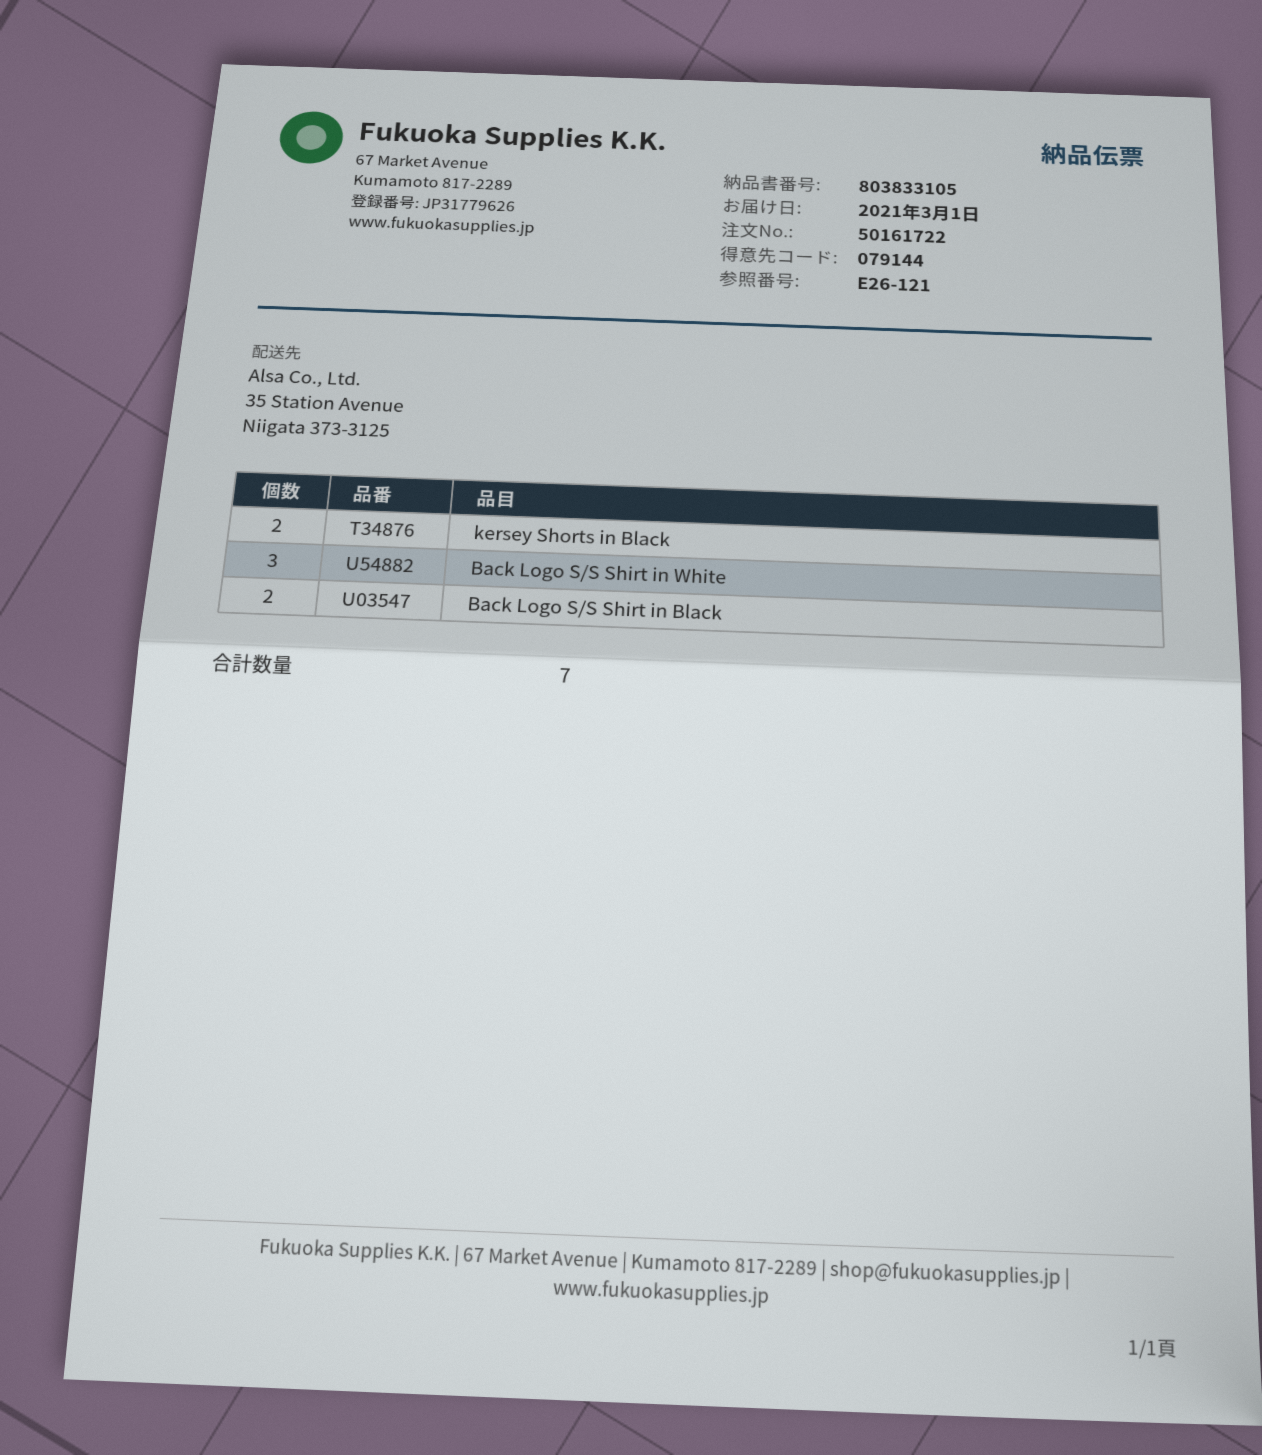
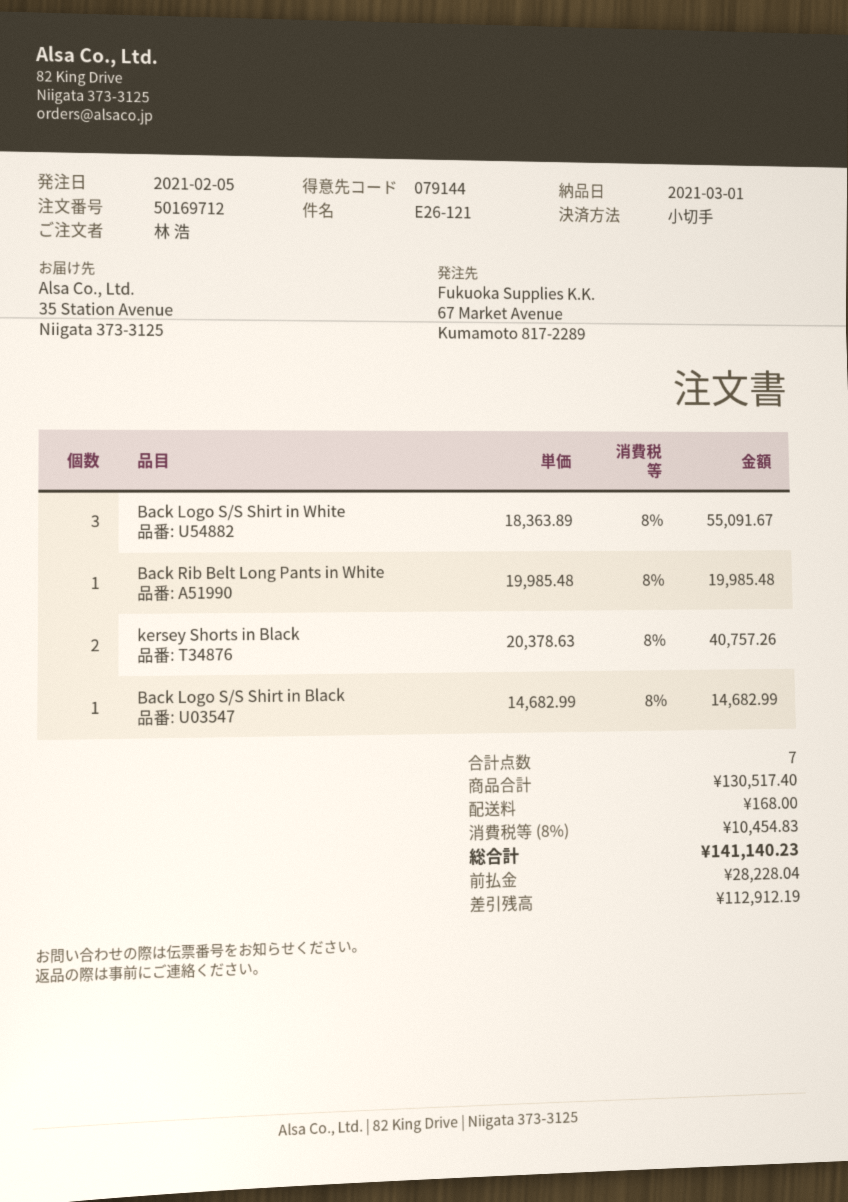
order number: 50161722 -> 50169712
Back Logo S/S Shirt in Black: 2 -> 1
Back Rib Belt Long Pants in White: none -> 1

